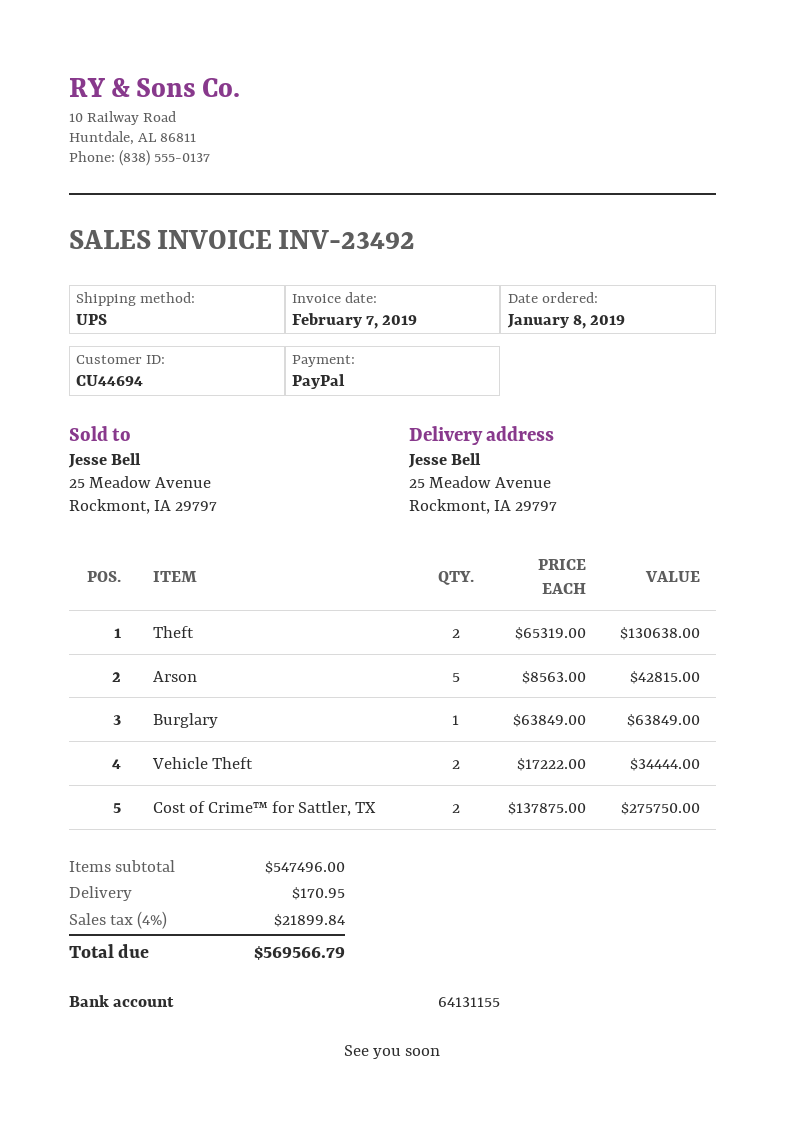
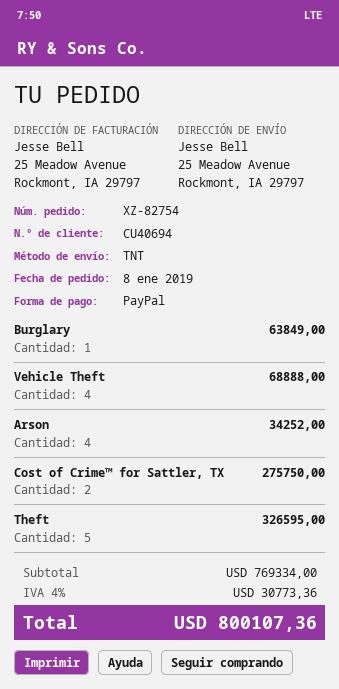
customer number: CU44694 -> CU40694
shipping method: UPS -> TNT
Theft: 2 for 130638.00 -> 5 for 326595.00
Arson: 5 for 42815.00 -> 4 for 34252.00
Vehicle Theft: 2 for 34444.00 -> 4 for 68888.00
subtotal: 547496.00 -> 769334.00
shipping: 170.95 -> none
tax: 4% = 21899.84 -> 4% = 30773.36
total: 569566.79 -> 800107.36

